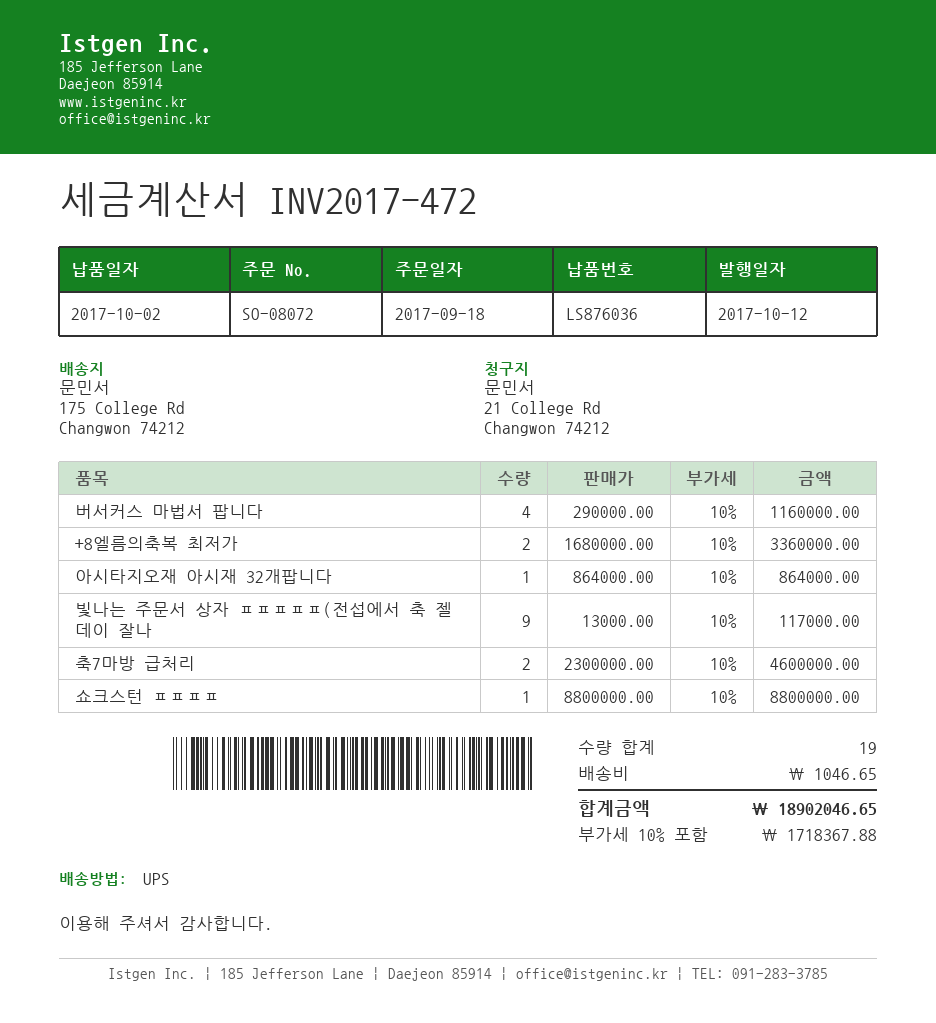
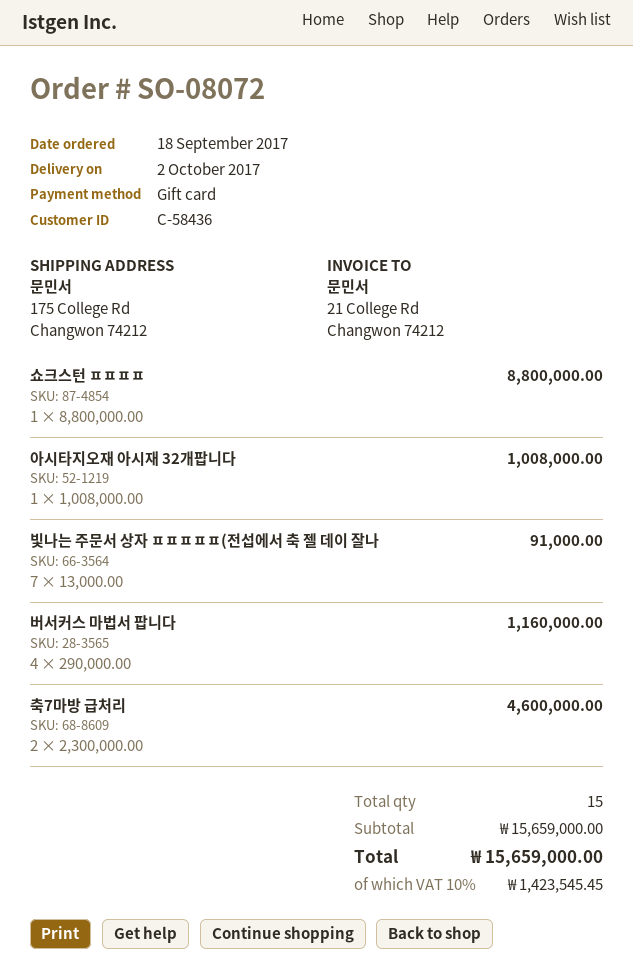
+8엘름의축복 최저가: 2 x 1680000.00 = 3360000.00 -> none
아시타지오재 아시재 32개팝니다: 1 x 864000.00 = 864000.00 -> 1 x 1008000.00 = 1008000.00
빛나는 주문서 상자 ㅍㅍㅍㅍㅍ(전섭에서 축 젤 데이 잘나: 9 x 13000.00 = 117000.00 -> 7 x 13000.00 = 91000.00
total quantity: 19 -> 15
shipping: 1046.65 -> none
tax: 10% = 1718367.88 -> 10% = 1423545.45
total: 18902046.65 -> 15659000.00

